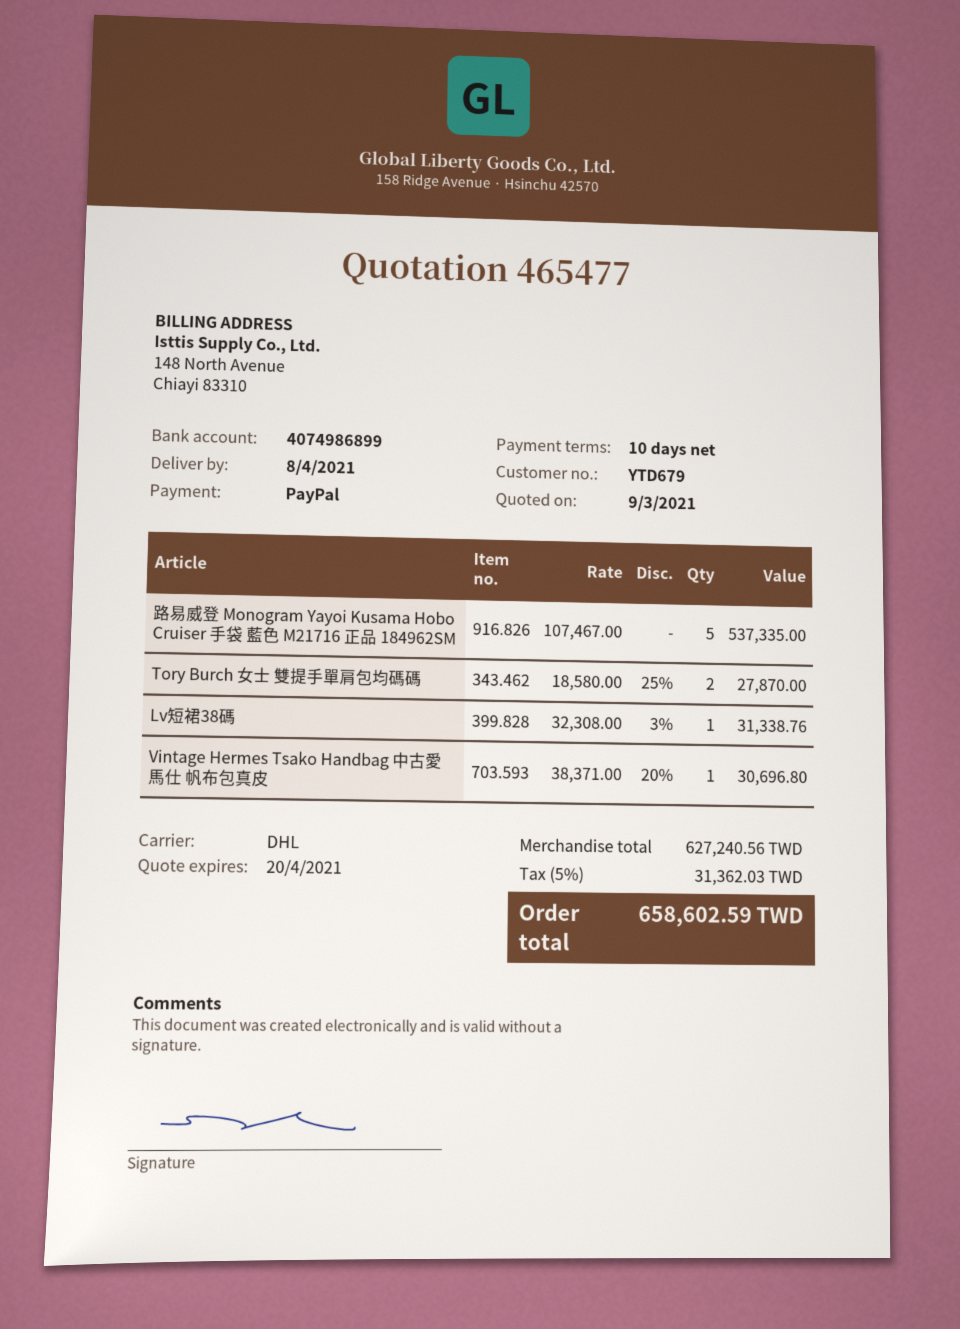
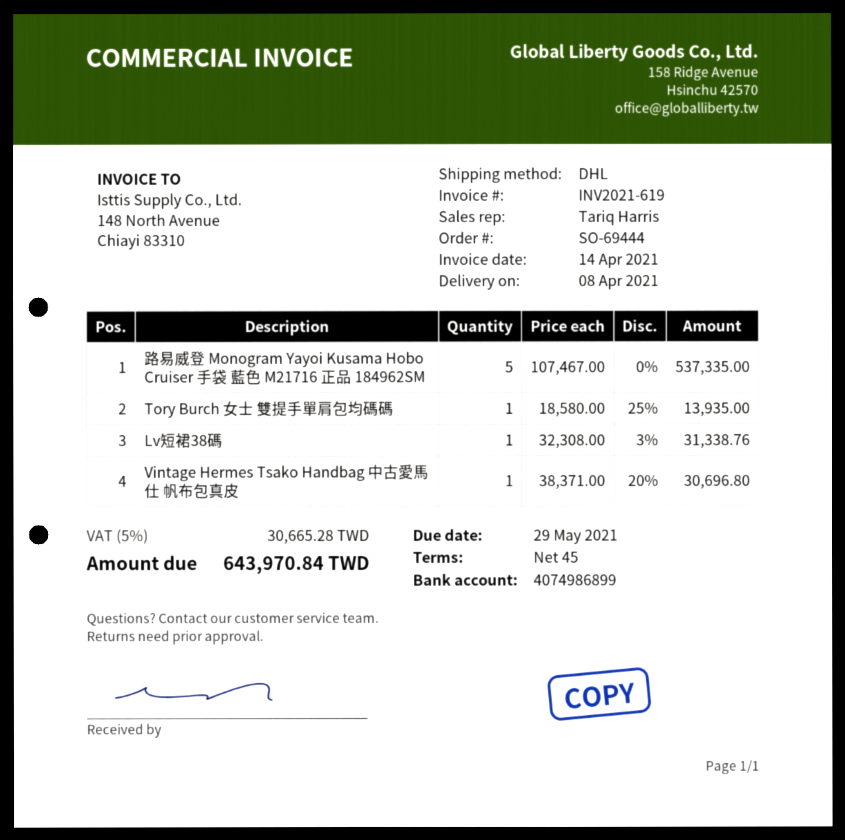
payment terms: 10 days -> 45 days
Tory Burch 女士 雙提手單肩包均碼碼: 2 x 18580.00 - 25% = 27870.00 -> 1 x 18580.00 - 25% = 13935.00
tax: 5% = 31362.03 -> 5% = 30665.28
total: 658602.59 -> 643970.84

